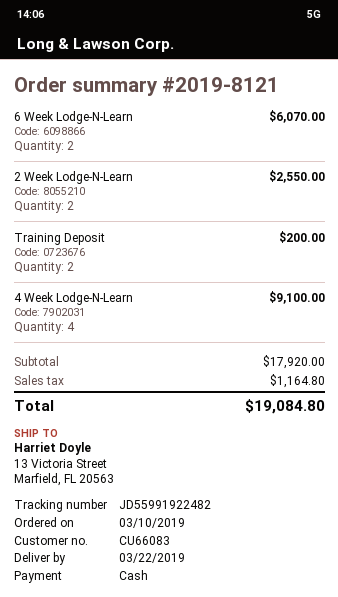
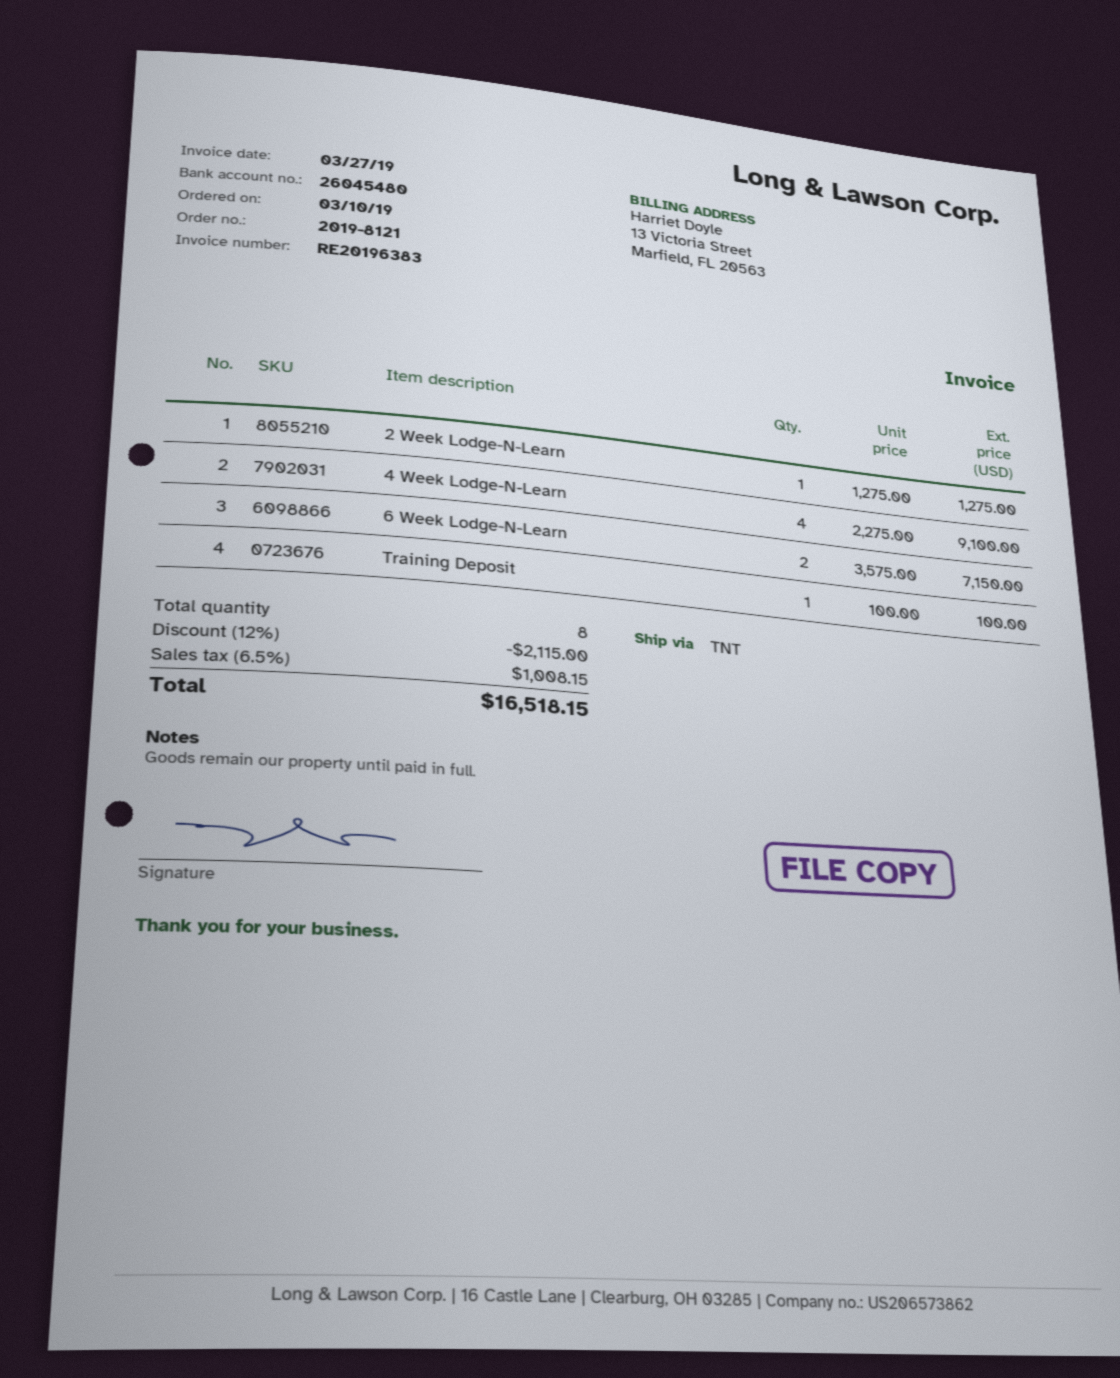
6 Week Lodge-N-Learn: 2 for 6070.00 -> 2 for 7150.00
2 Week Lodge-N-Learn: 2 for 2550.00 -> 1 for 1275.00
Training Deposit: 2 for 200.00 -> 1 for 100.00
discount: none -> 12% = 2115.00
tax: 1164.80 -> 1008.15
total: 19084.80 -> 16518.15

